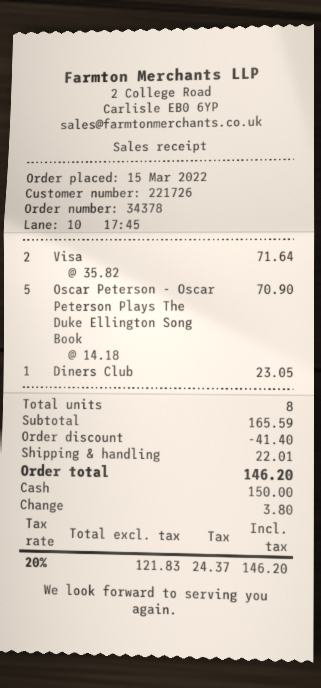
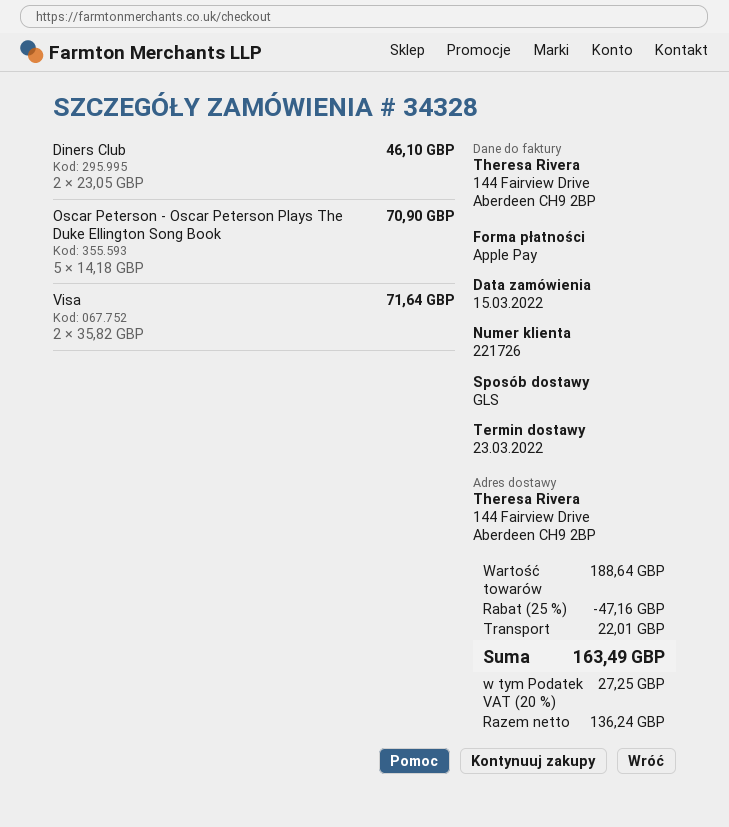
order number: 34378 -> 34328
payment method: cash -> Apple Pay
Diners Club: 1 x 23.05 = 23.05 -> 2 x 23.05 = 46.10
subtotal: 165.59 -> 188.64
discount: 41.40 -> 47.16
net: 121.83 -> 136.24
tax: 20% = 24.37 -> 20% = 27.25
total: 146.20 -> 163.49

